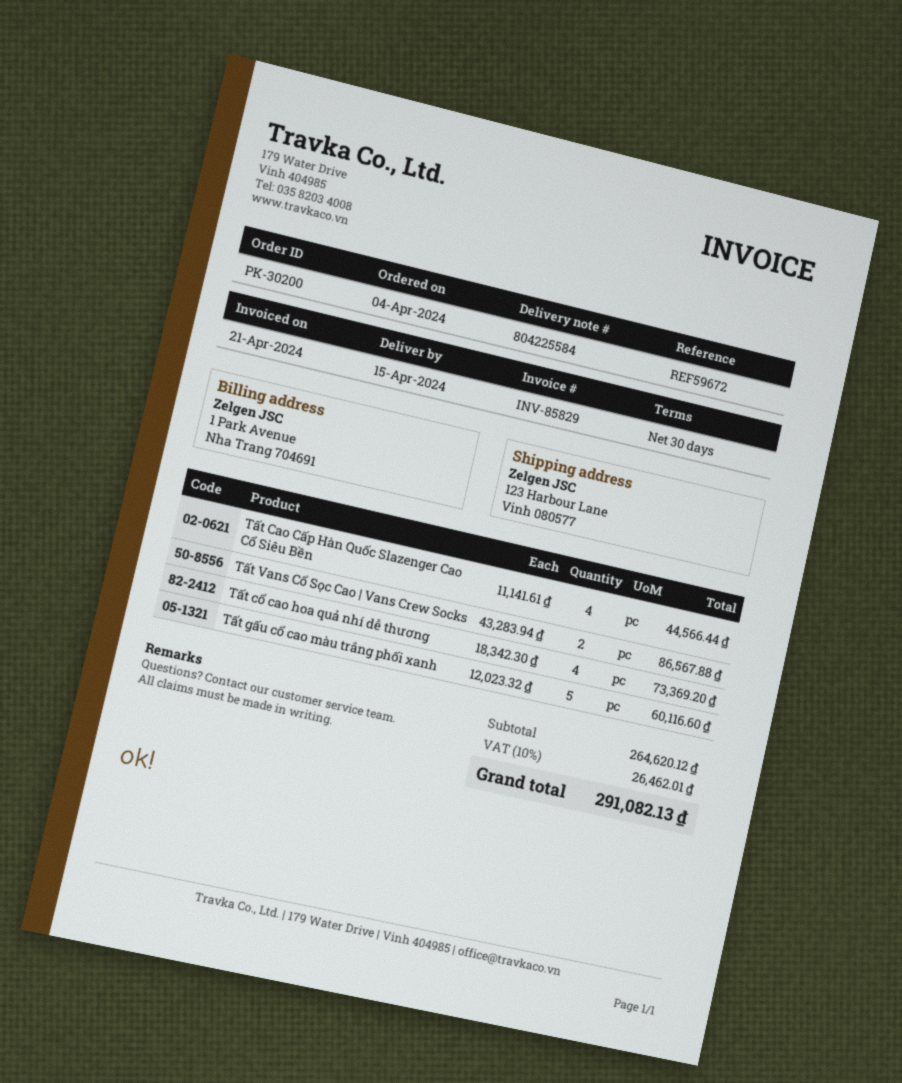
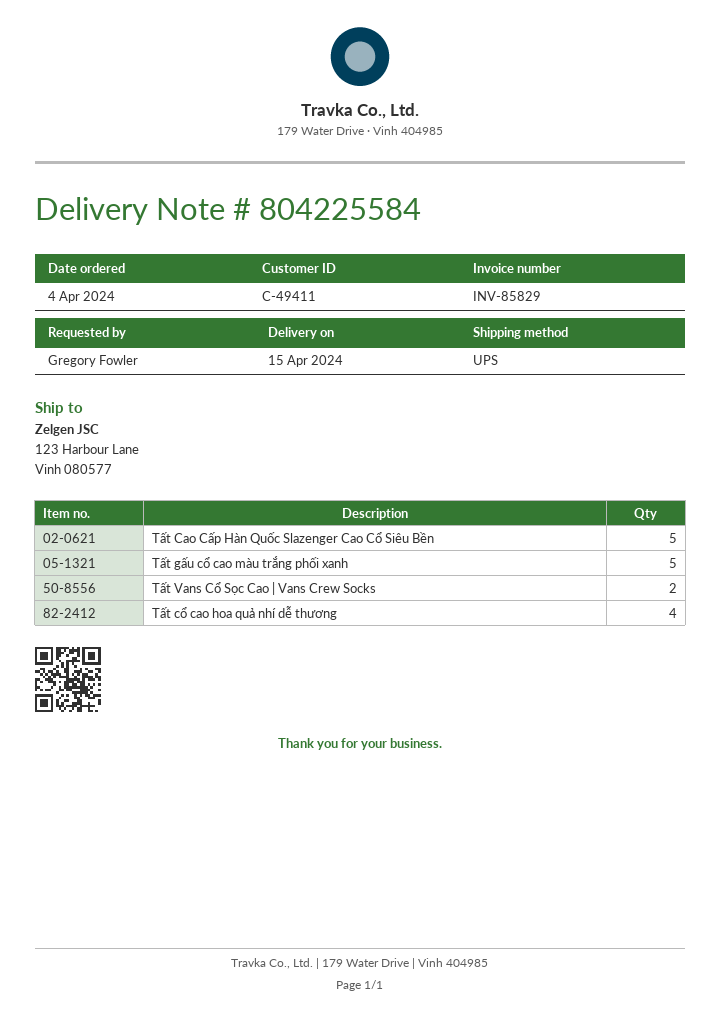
Tất Cao Cấp Hàn Quốc Slazenger Cao Cổ Siêu Bền: 4 -> 5

